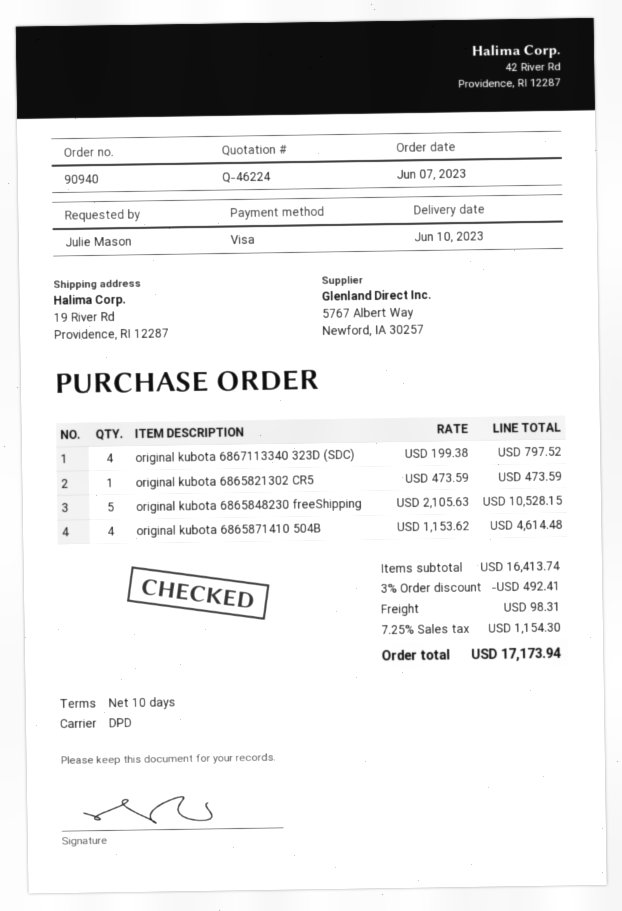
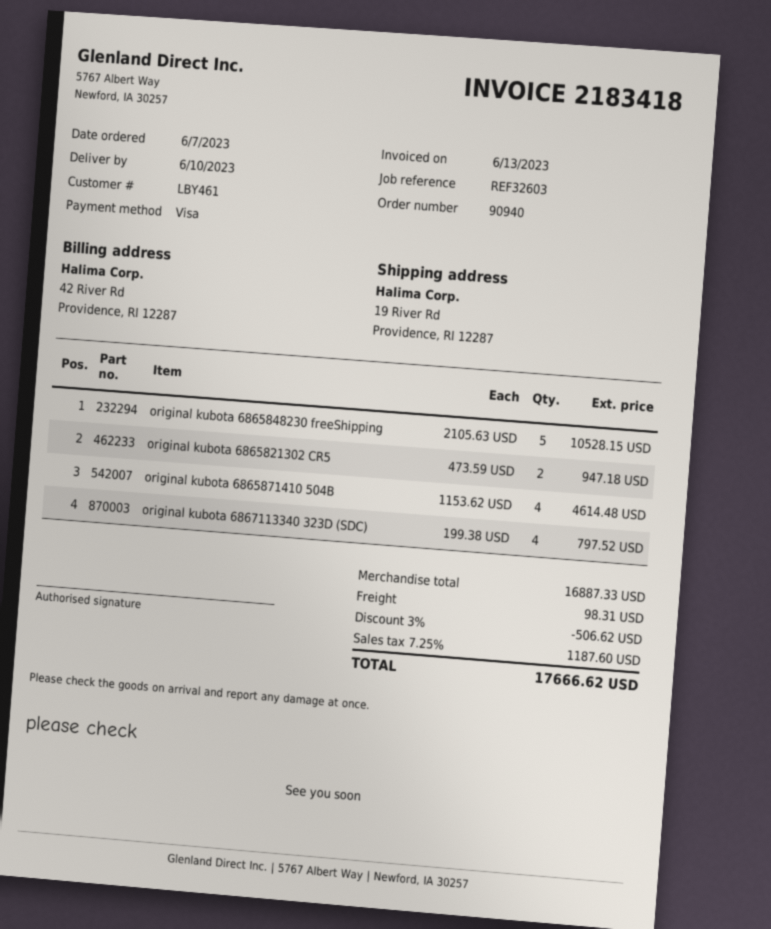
original kubota 6865821302 CR5: 1 x 473.59 = 473.59 -> 2 x 473.59 = 947.18
subtotal: 16413.74 -> 16887.33
discount: 3% = 492.41 -> 3% = 506.62
tax: 7.25% = 1154.30 -> 7.25% = 1187.60
total: 17173.94 -> 17666.62

